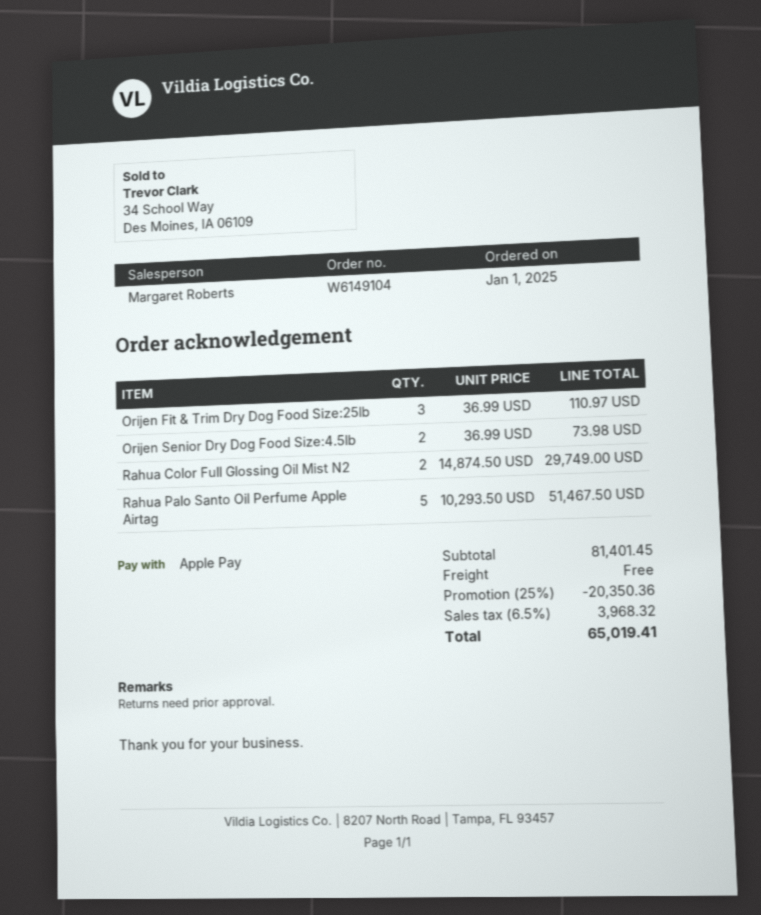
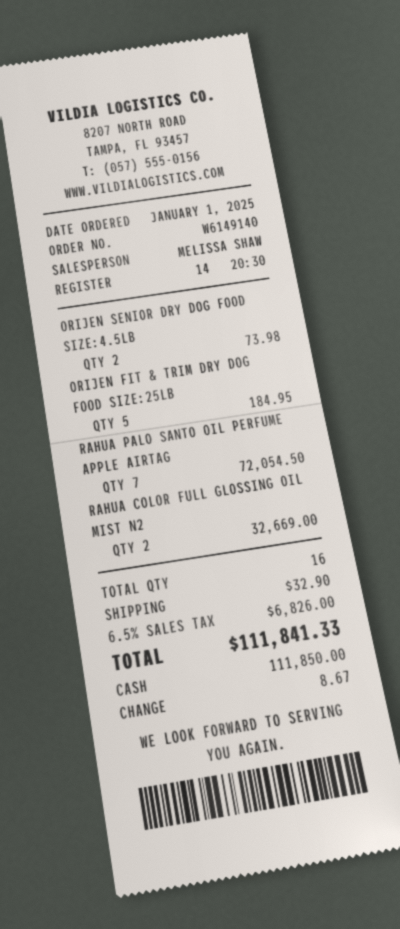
order number: W6149104 -> W6149140
sales rep: Margaret Roberts -> MELISSA SHAW
payment method: Apple Pay -> cash
Orijen Fit & Trim Dry Dog Food Size:25lb: 3 for 110.97 -> 5 for 184.95
Rahua Color Full Glossing Oil Mist N2: 2 for 29749.00 -> 2 for 32669.00
Rahua Palo Santo Oil Perfume Apple Airtag: 5 for 51467.50 -> 7 for 72054.50
discount: 25% = 20350.36 -> none
shipping: 0.00 -> 32.90
tax: 6.5% = 3968.32 -> 6.5% = 6826.00
total: 65019.41 -> 111841.33

